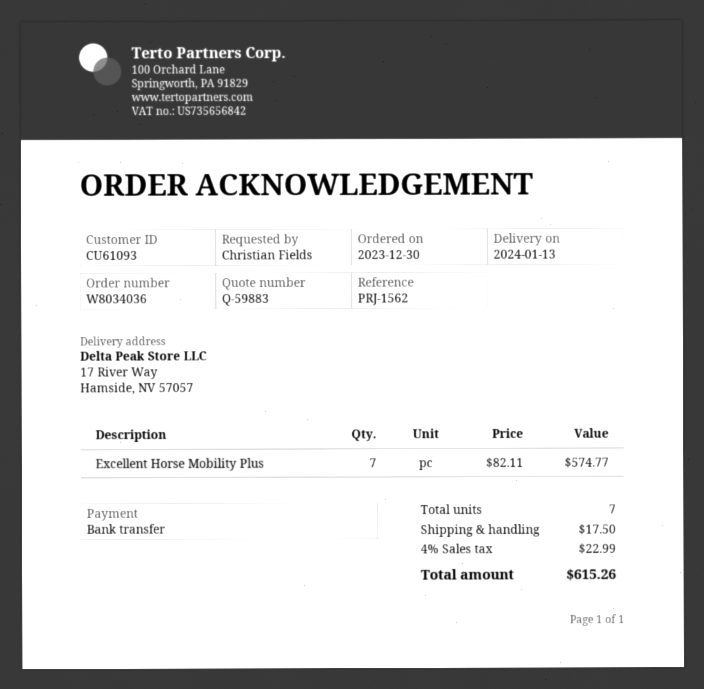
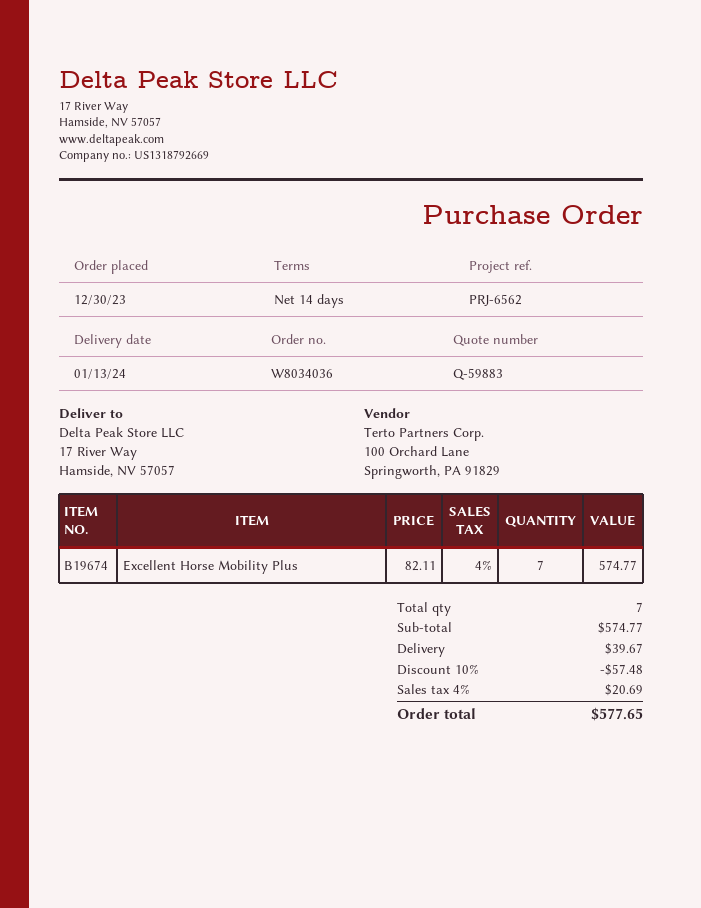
reference: PRJ-1562 -> PRJ-6562
discount: none -> 10% = 57.48
shipping: 17.50 -> 39.67
tax: 4% = 22.99 -> 4% = 20.69
total: 615.26 -> 577.65

